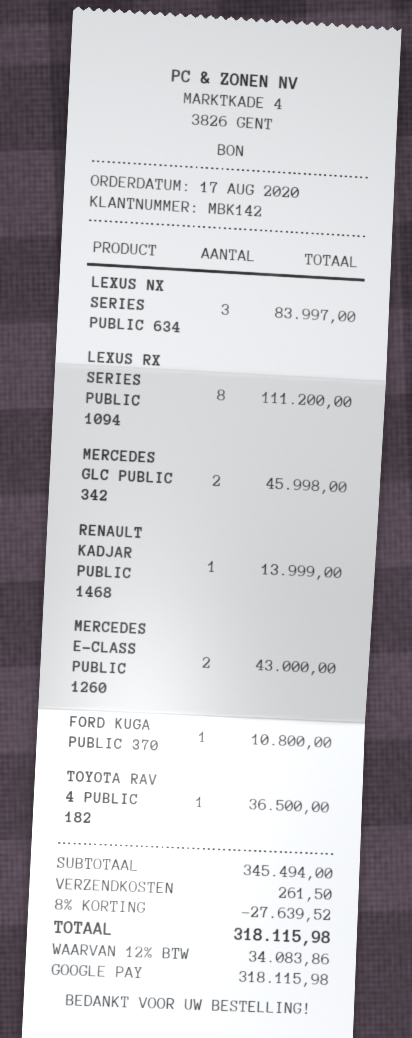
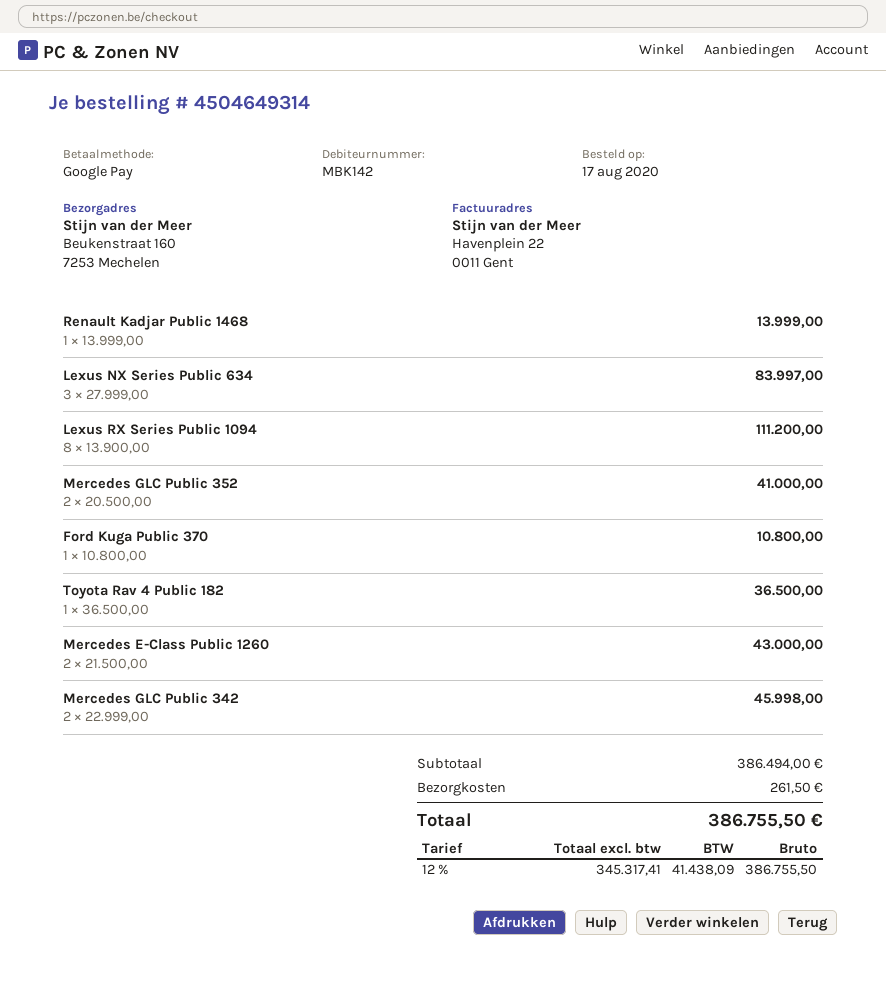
Mercedes GLC Public 352: none -> 2 for 41000.00
subtotal: 345494.00 -> 386494.00
discount: 8% = 27639.52 -> none
tax: 12% = 34083.86 -> 12% = 41438.09
total: 318115.98 -> 386755.50

